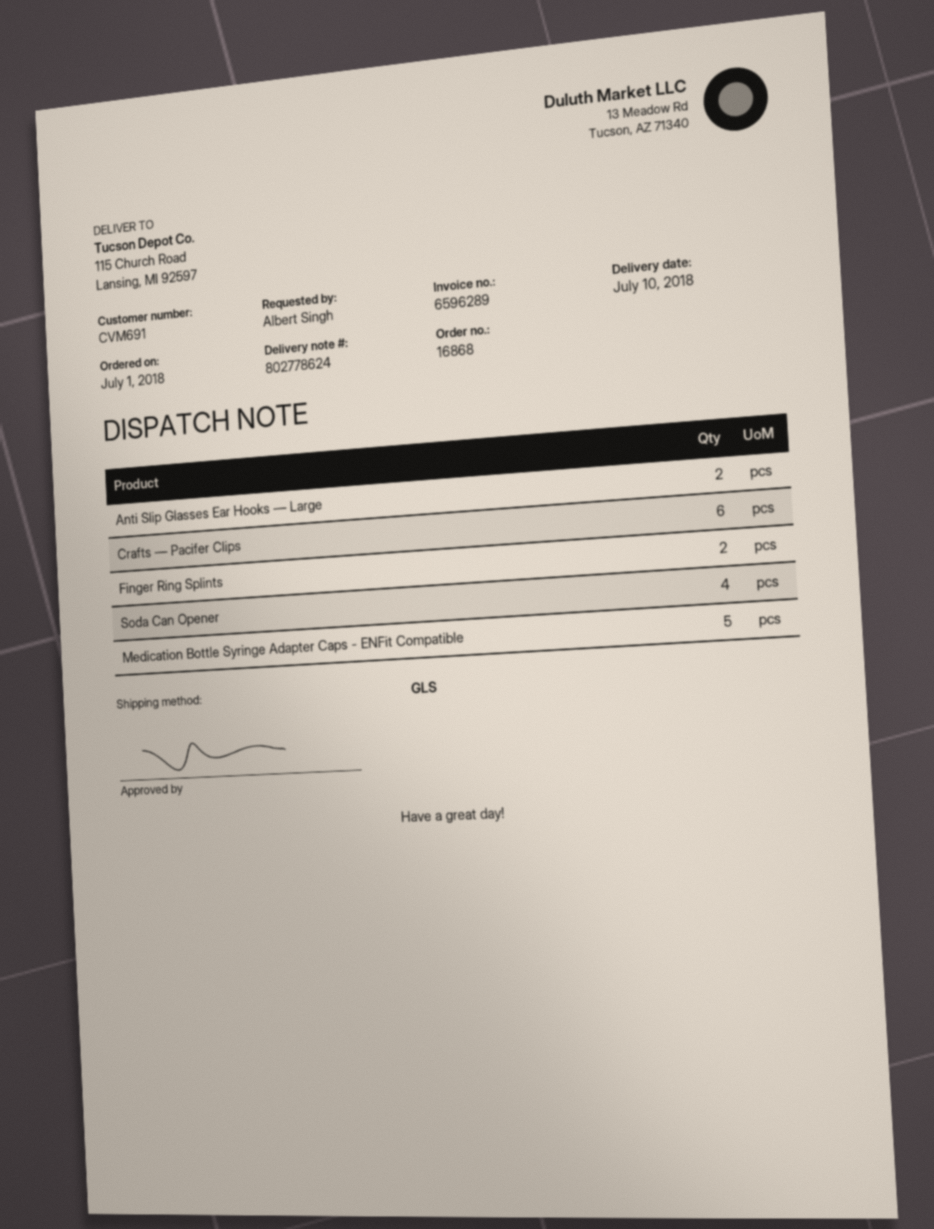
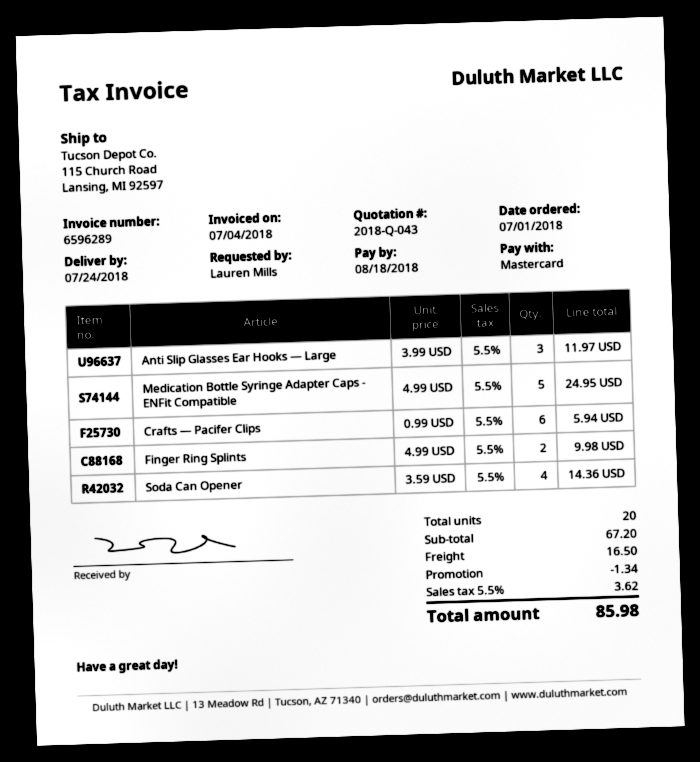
delivery date: 2018-07-10 -> 2018-07-24
ordered by: Albert Singh -> Lauren Mills
Anti Slip Glasses Ear Hooks — Large: 2 -> 3

